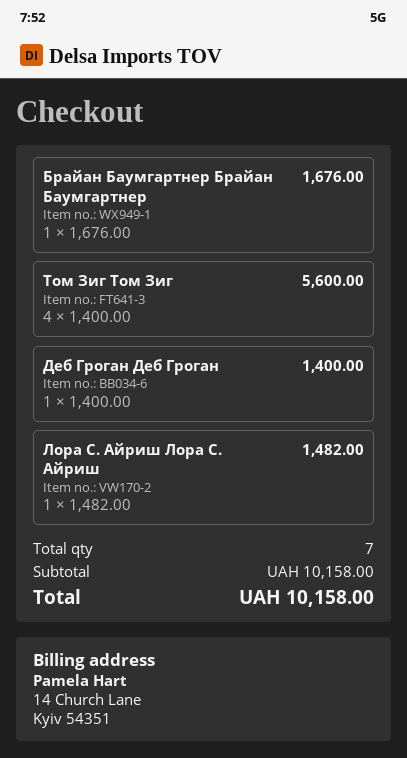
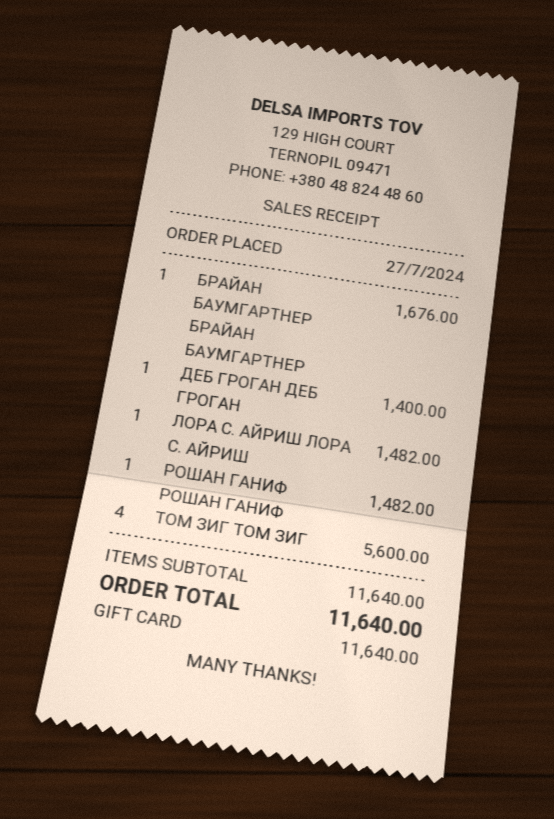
РОШАН ГАНИФ РОШАН ГАНИФ: none -> 1 for 1482.00
subtotal: 10158.00 -> 11640.00
total: 10158.00 -> 11640.00

